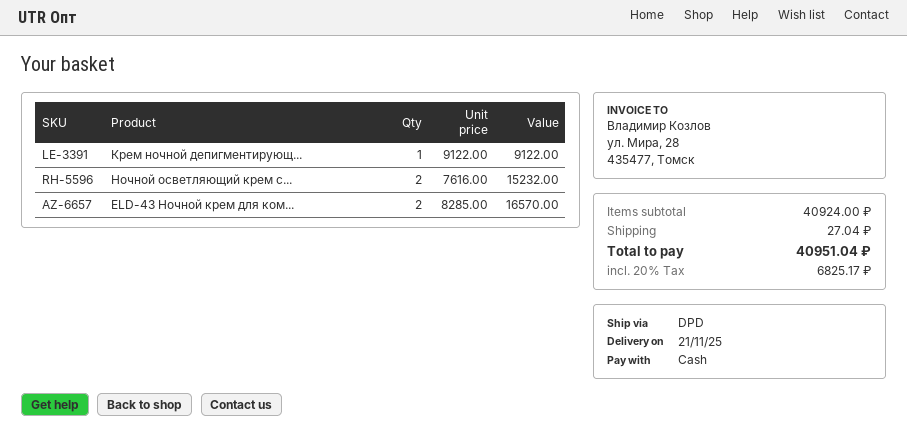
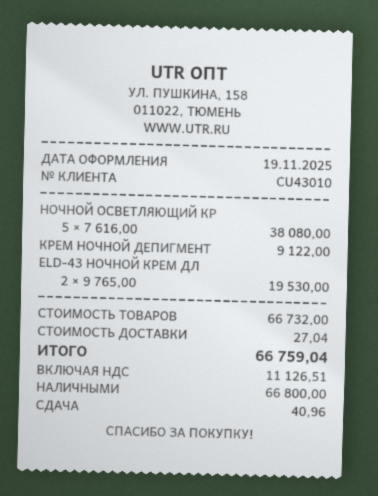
Ночной осветляющий крем с...: 2 x 7616.00 = 15232.00 -> 5 x 7616.00 = 38080.00
ELD-43 Ночной крем для ком...: 2 x 8285.00 = 16570.00 -> 2 x 9765.00 = 19530.00
subtotal: 40924.00 -> 66732.00
tax: 6825.17 -> 11126.51
total: 40951.04 -> 66759.04

